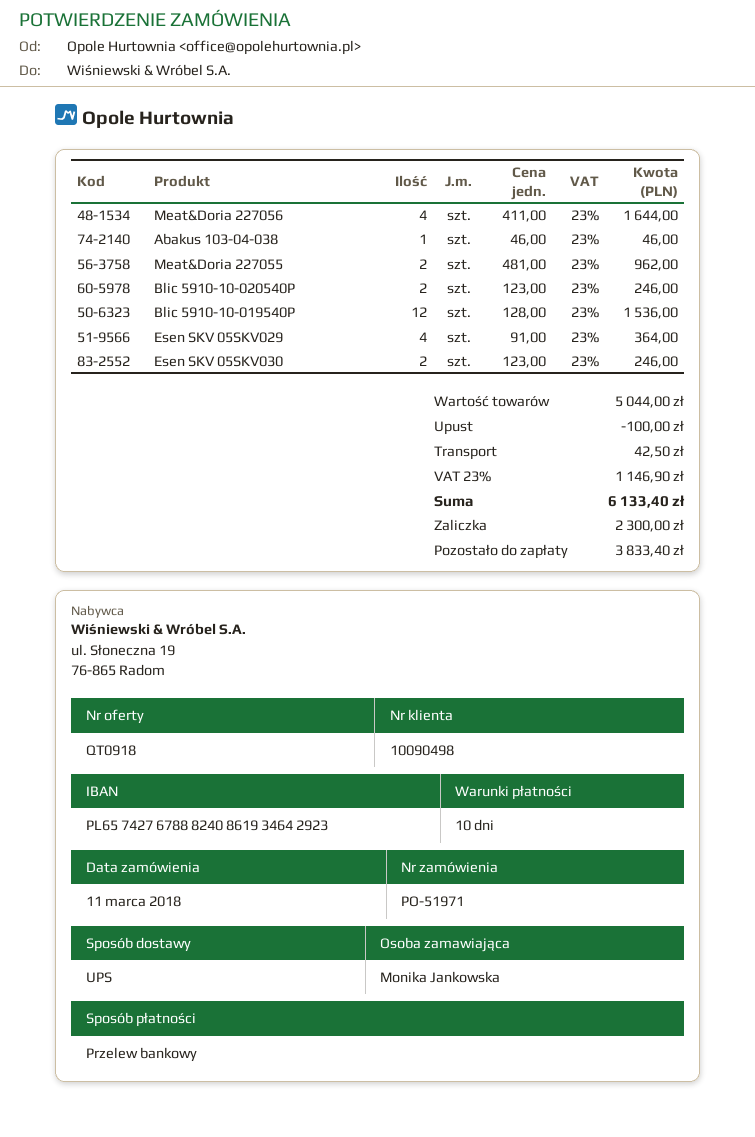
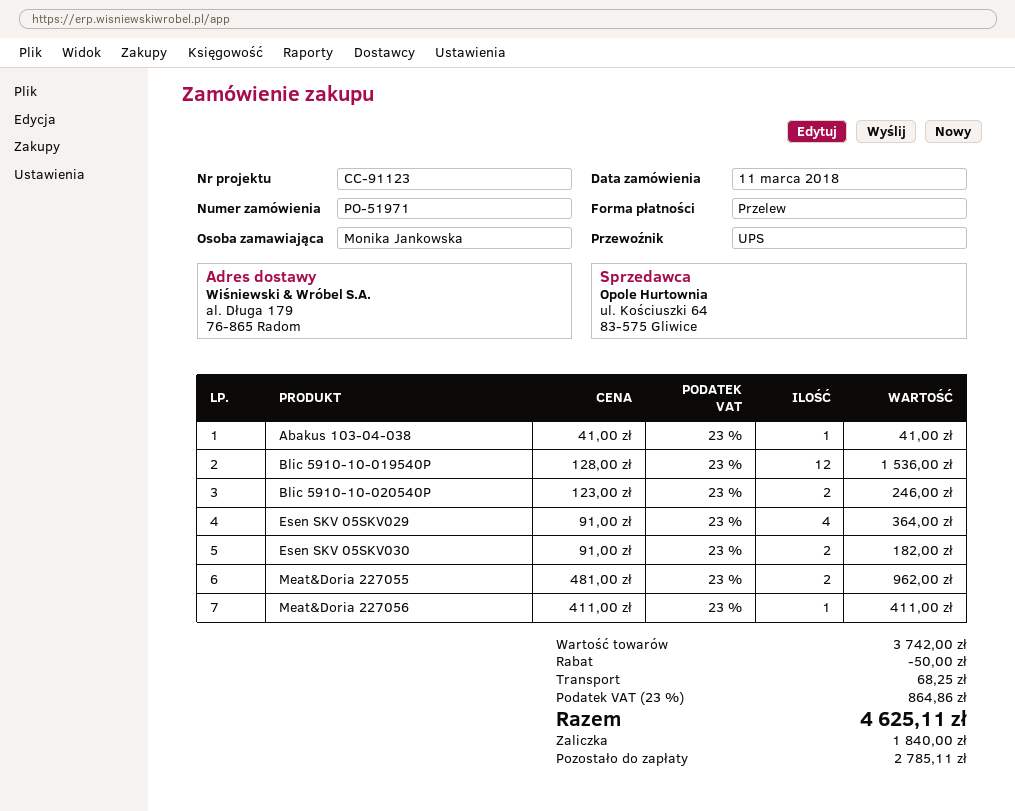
Meat&Doria 227056: 4 x 411.00 = 1644.00 -> 1 x 411.00 = 411.00
Abakus 103-04-038: 1 x 46.00 = 46.00 -> 1 x 41.00 = 41.00
Esen SKV 05SKV030: 2 x 123.00 = 246.00 -> 2 x 91.00 = 182.00
subtotal: 5044.00 -> 3742.00
discount: 100.00 -> 50.00
shipping: 42.50 -> 68.25
tax: 23% = 1146.90 -> 23% = 864.86
total: 6133.40 -> 4625.11
deposit: 2300.00 -> 1840.00
balance: 3833.40 -> 2785.11

